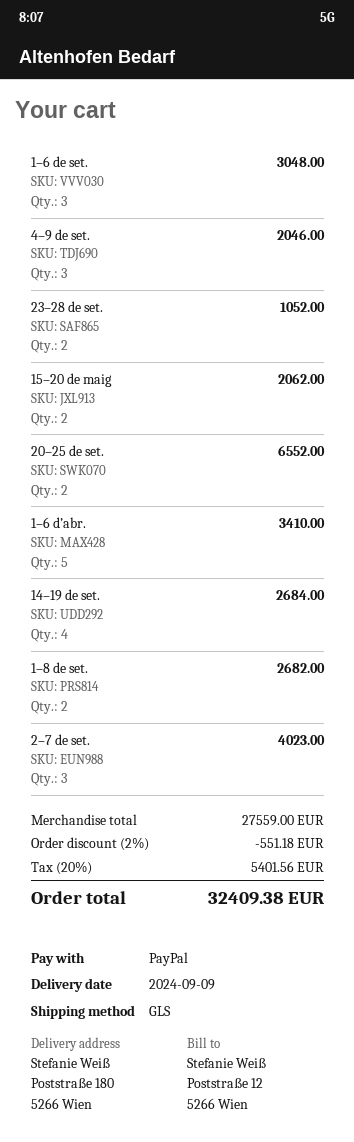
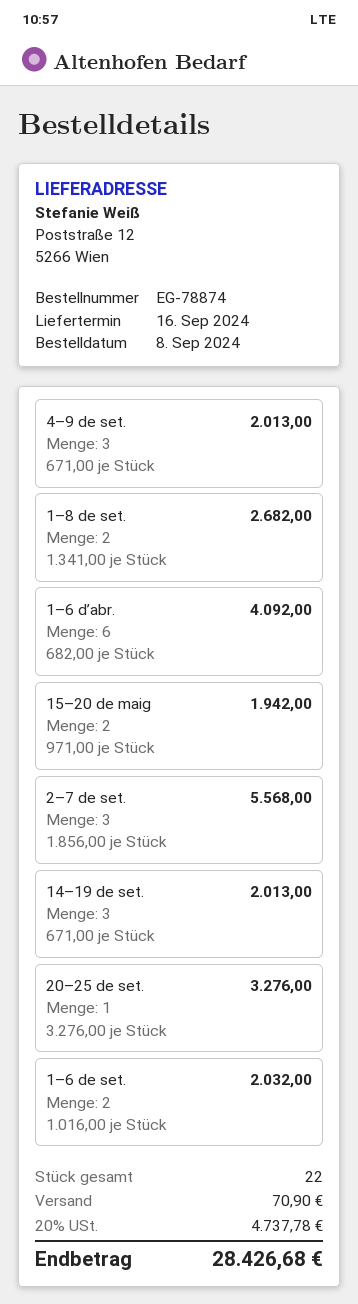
delivery date: 2024-09-09 -> 2024-09-16
ship to: Poststraße 180, 5266 Wien -> Poststraße 12, 5266 Wien
1–6 de set.: 3 for 3048.00 -> 2 for 2032.00
4–9 de set.: 3 for 2046.00 -> 3 for 2013.00
23–28 de set.: 2 for 1052.00 -> none
15–20 de maig: 2 for 2062.00 -> 2 for 1942.00
20–25 de set.: 2 for 6552.00 -> 1 for 3276.00
1–6 d’abr.: 5 for 3410.00 -> 6 for 4092.00
14–19 de set.: 4 for 2684.00 -> 3 for 2013.00
2–7 de set.: 3 for 4023.00 -> 3 for 5568.00
discount: 2% = 551.18 -> none
shipping: none -> 70.90
tax: 20% = 5401.56 -> 20% = 4737.78
total: 32409.38 -> 28426.68

